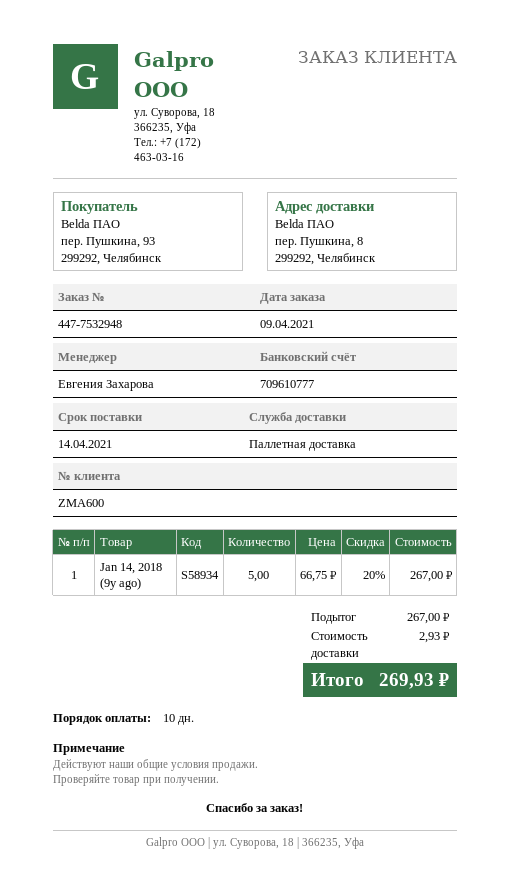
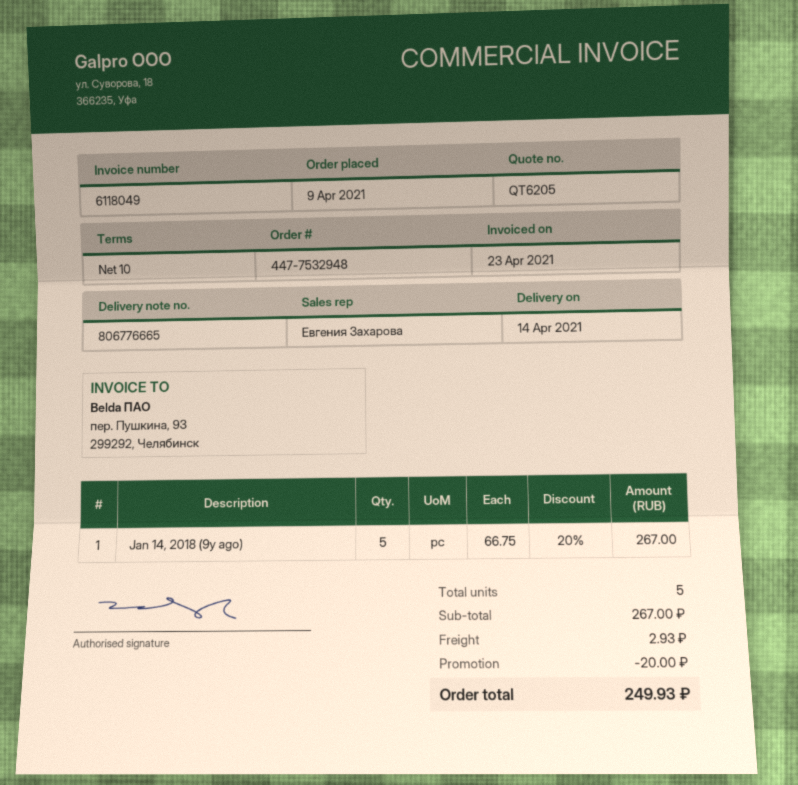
discount: none -> 20.00
total: 269.93 -> 249.93

